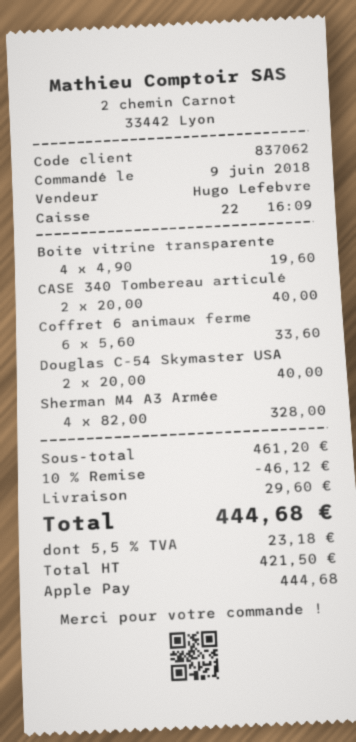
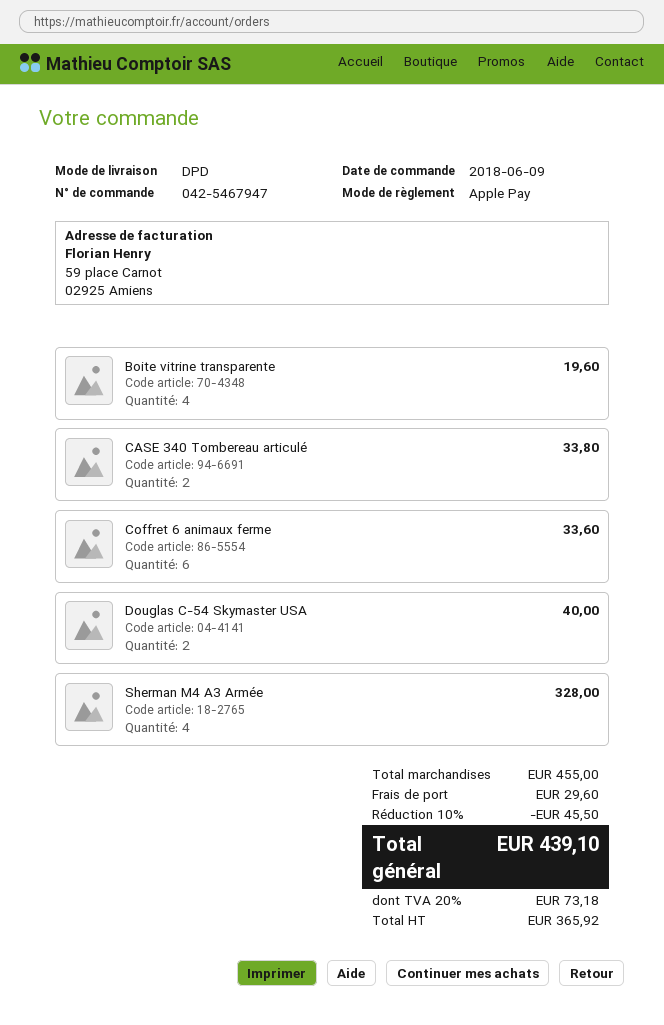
CASE 340 Tombereau articulé: 2 for 40.00 -> 2 for 33.80
subtotal: 461.20 -> 455.00
discount: 10% = 46.12 -> 10% = 45.50
net: 421.50 -> 365.92
tax: 5.5% = 23.18 -> 20% = 73.18
total: 444.68 -> 439.10

